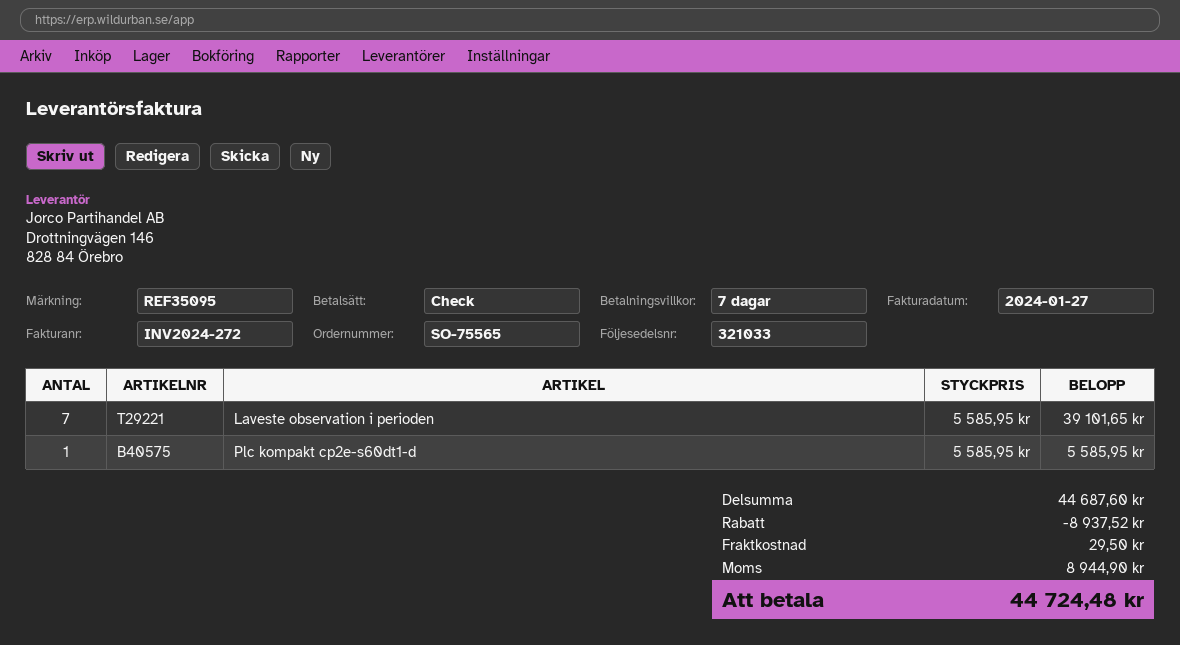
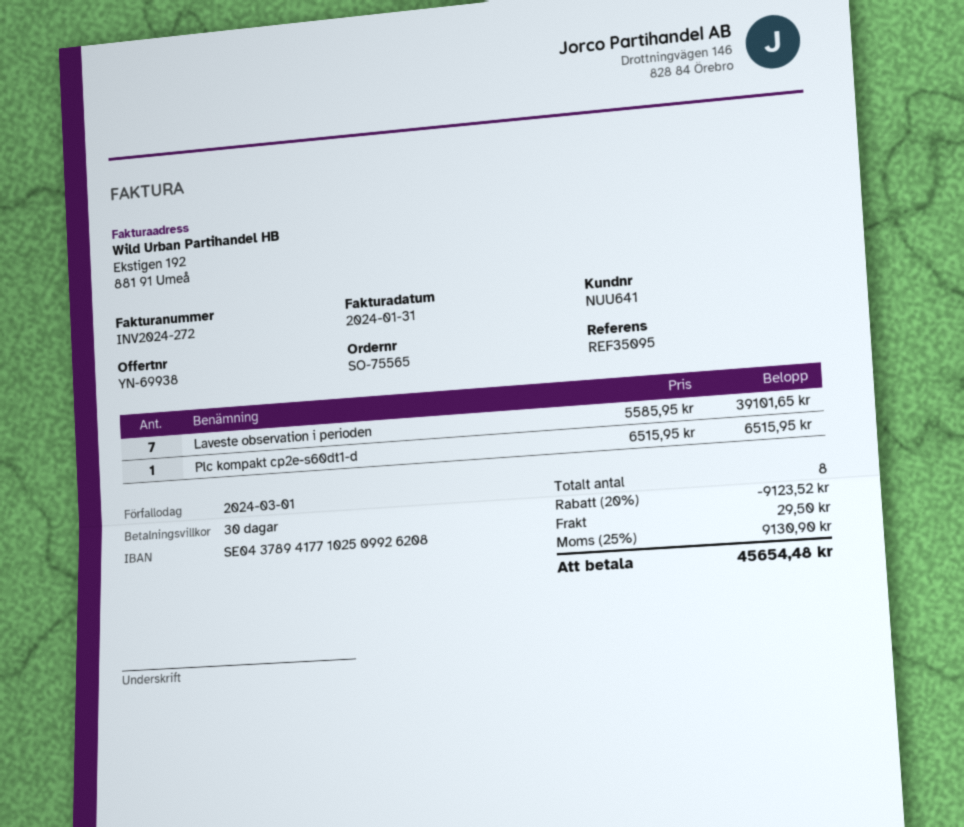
invoice date: 2024-01-27 -> 2024-01-31
payment terms: 7 days -> 30 days
Plc kompakt cp2e-s60dt1-d: 1 x 5585.95 = 5585.95 -> 1 x 6515.95 = 6515.95
discount: 8937.52 -> 9123.52
tax: 8944.90 -> 9130.90
total: 44724.48 -> 45654.48

